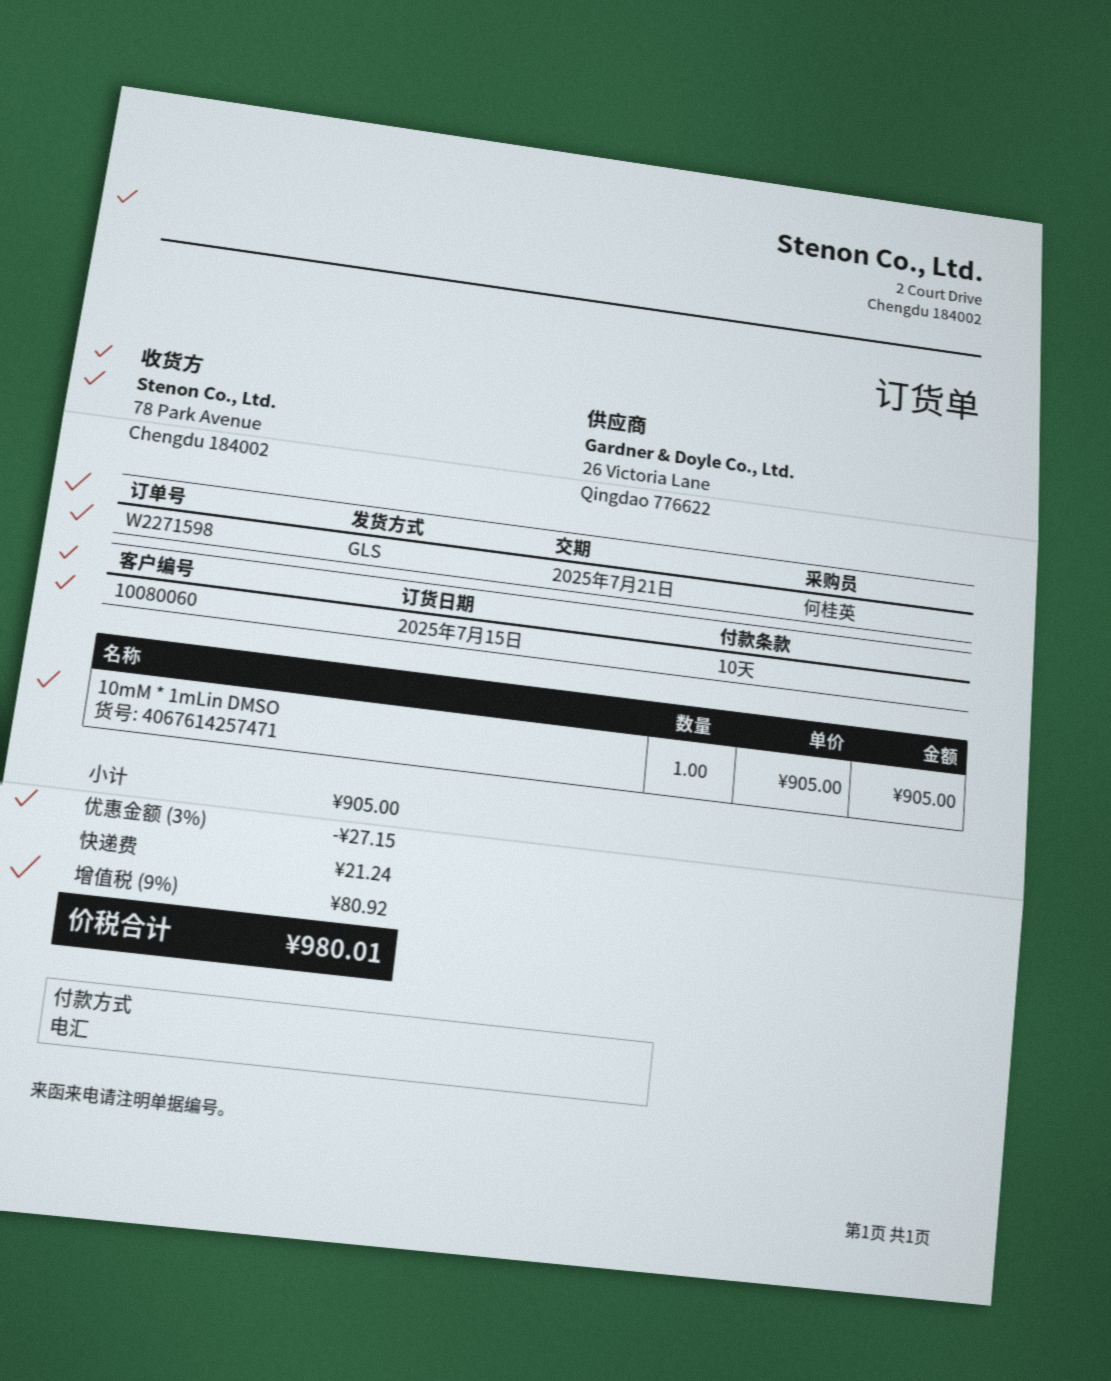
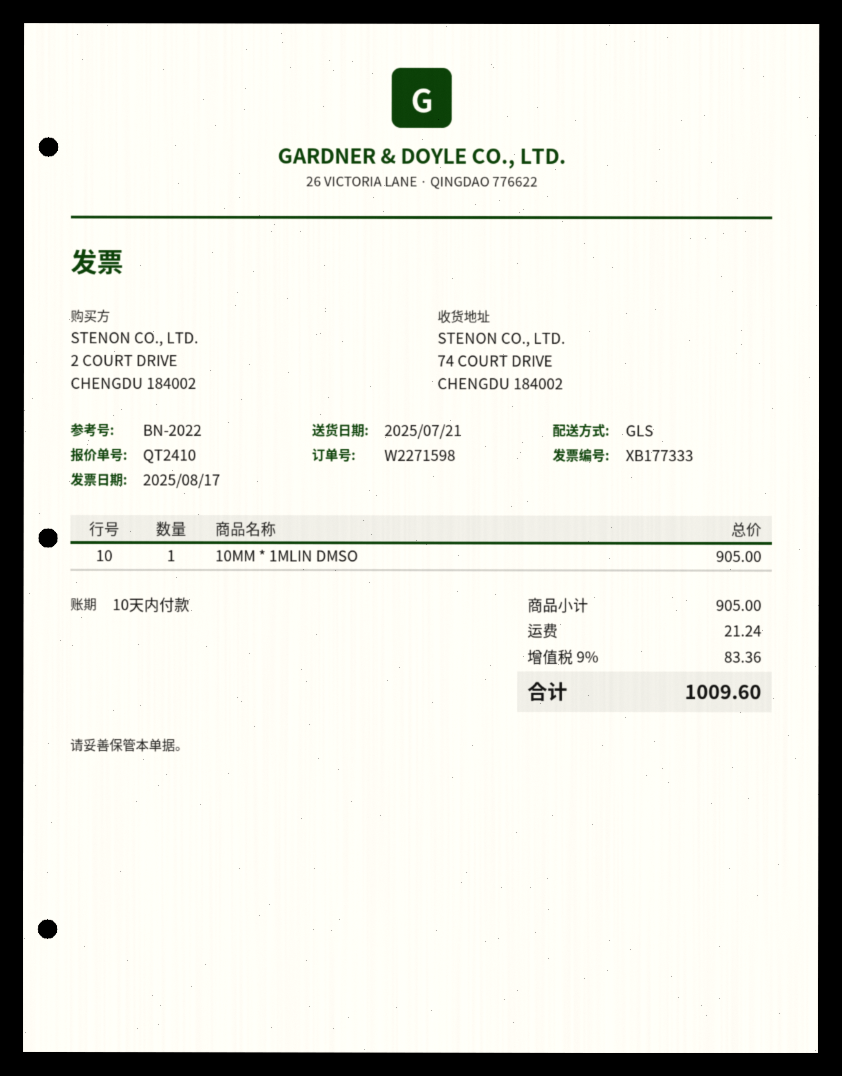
ship to: 78 Park Avenue, Chengdu 184002 -> 74 COURT DRIVE, CHENGDU 184002
discount: 3% = 27.15 -> none
tax: 9% = 80.92 -> 9% = 83.36
total: 980.01 -> 1009.60

